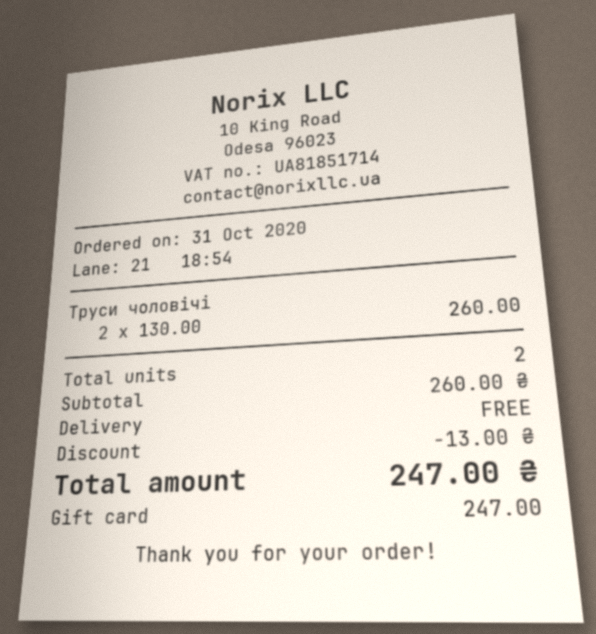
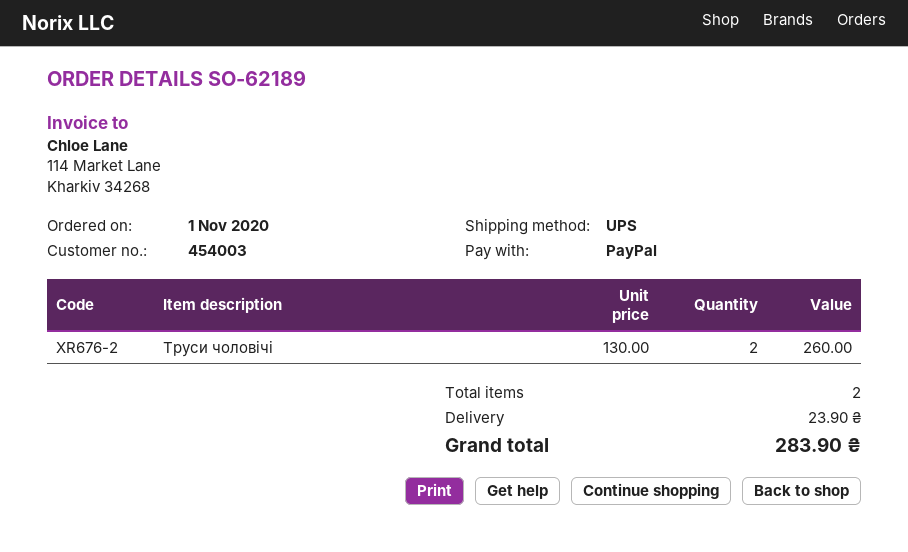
order date: 2020-10-31 -> 2020-11-01
payment method: gift card -> PayPal
discount: 13.00 -> none
shipping: 0.00 -> 23.90
total: 247.00 -> 283.90

